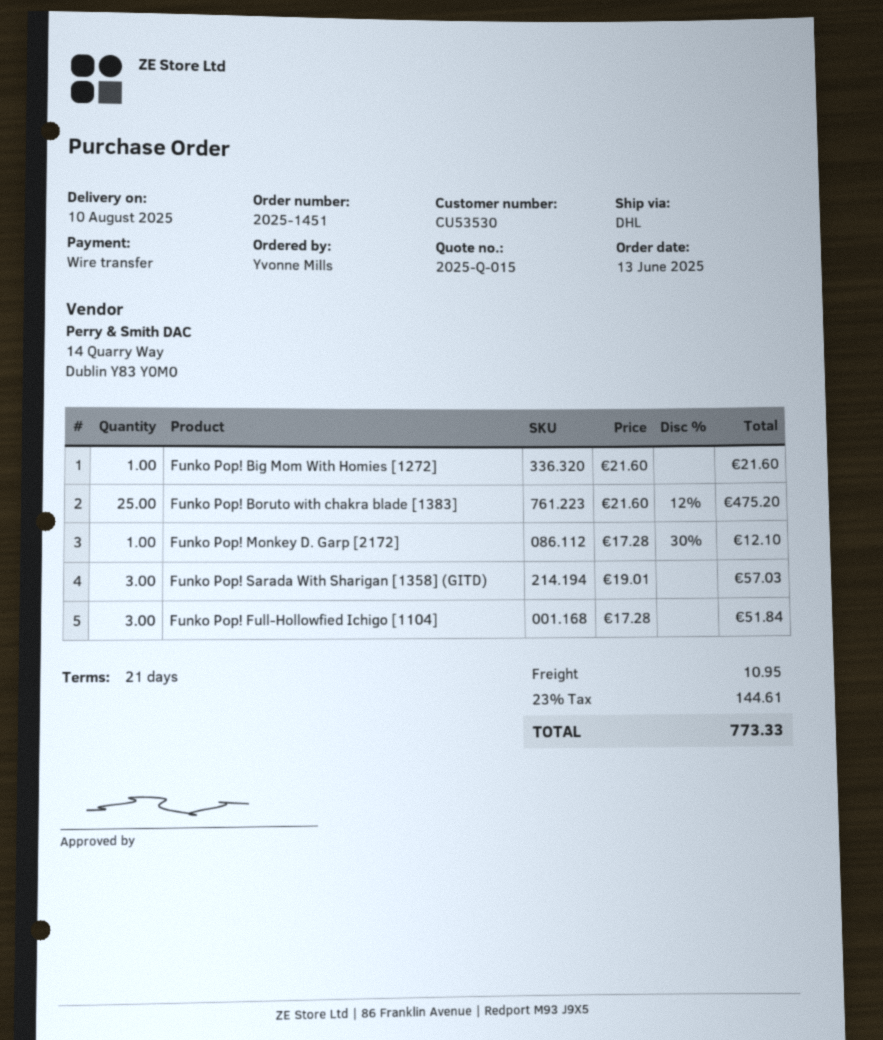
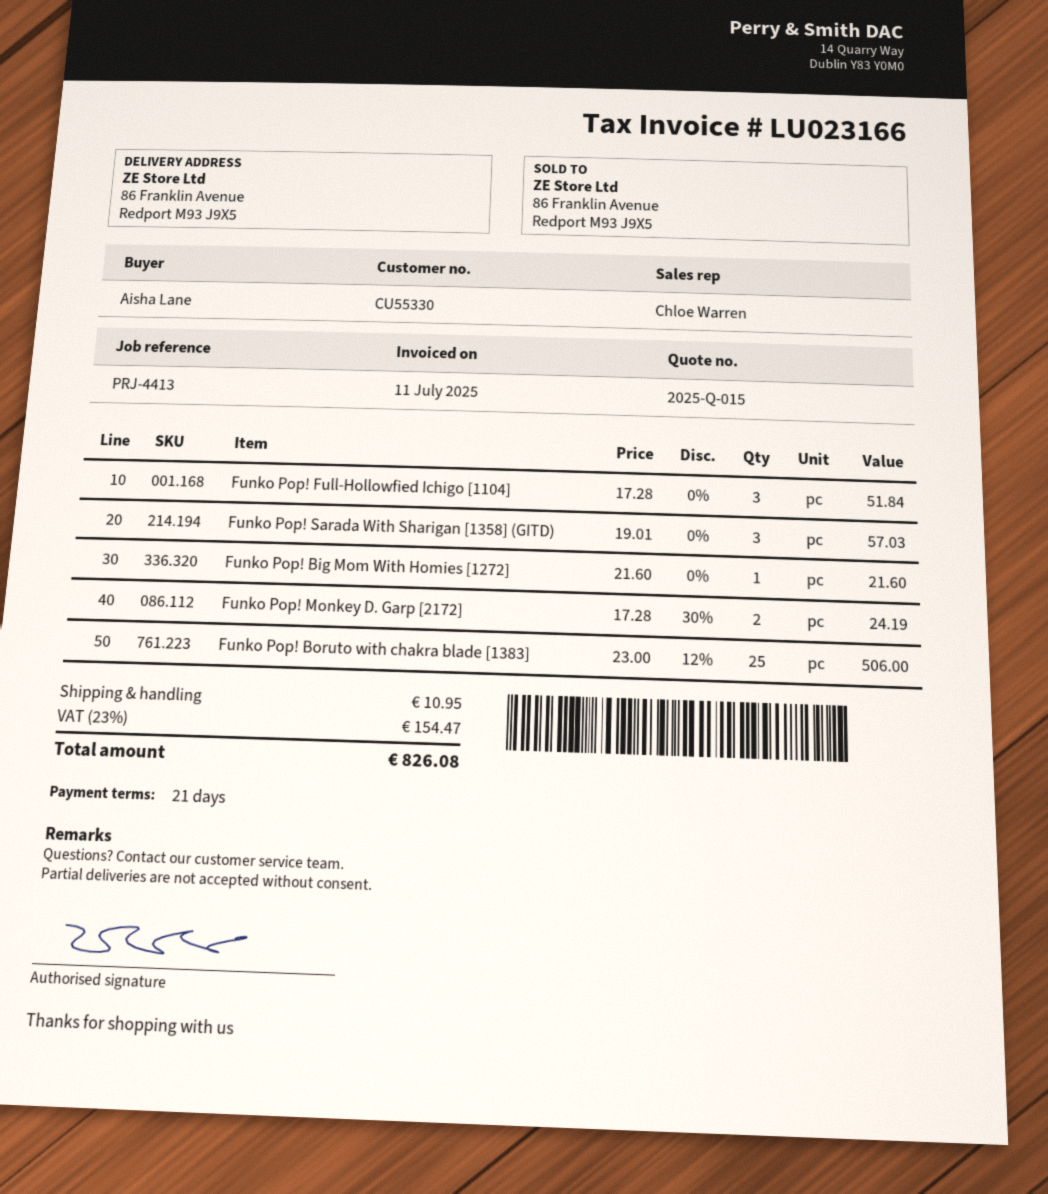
customer number: CU53530 -> CU55330
ordered by: Yvonne Mills -> Aisha Lane
Funko Pop! Boruto with chakra blade [1383]: 25 x 21.60 - 12% = 475.20 -> 25 x 23.00 - 12% = 506.00
Funko Pop! Monkey D. Garp [2172]: 1 x 17.28 - 30% = 12.10 -> 2 x 17.28 - 30% = 24.19
tax: 23% = 144.61 -> 23% = 154.47
total: 773.33 -> 826.08

